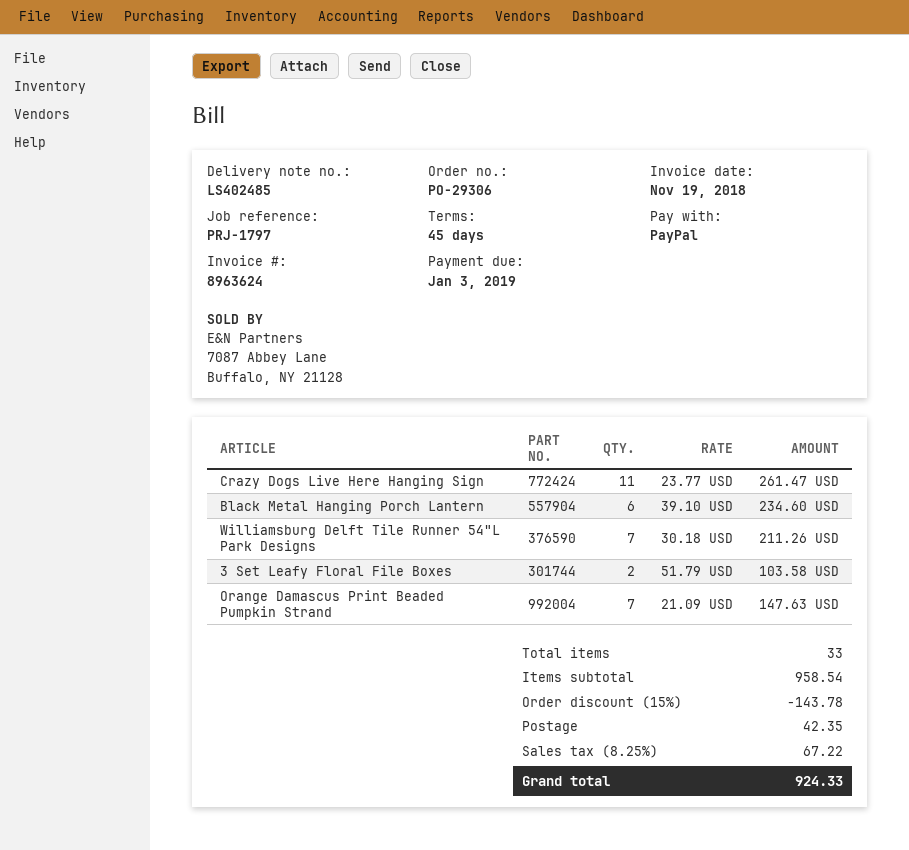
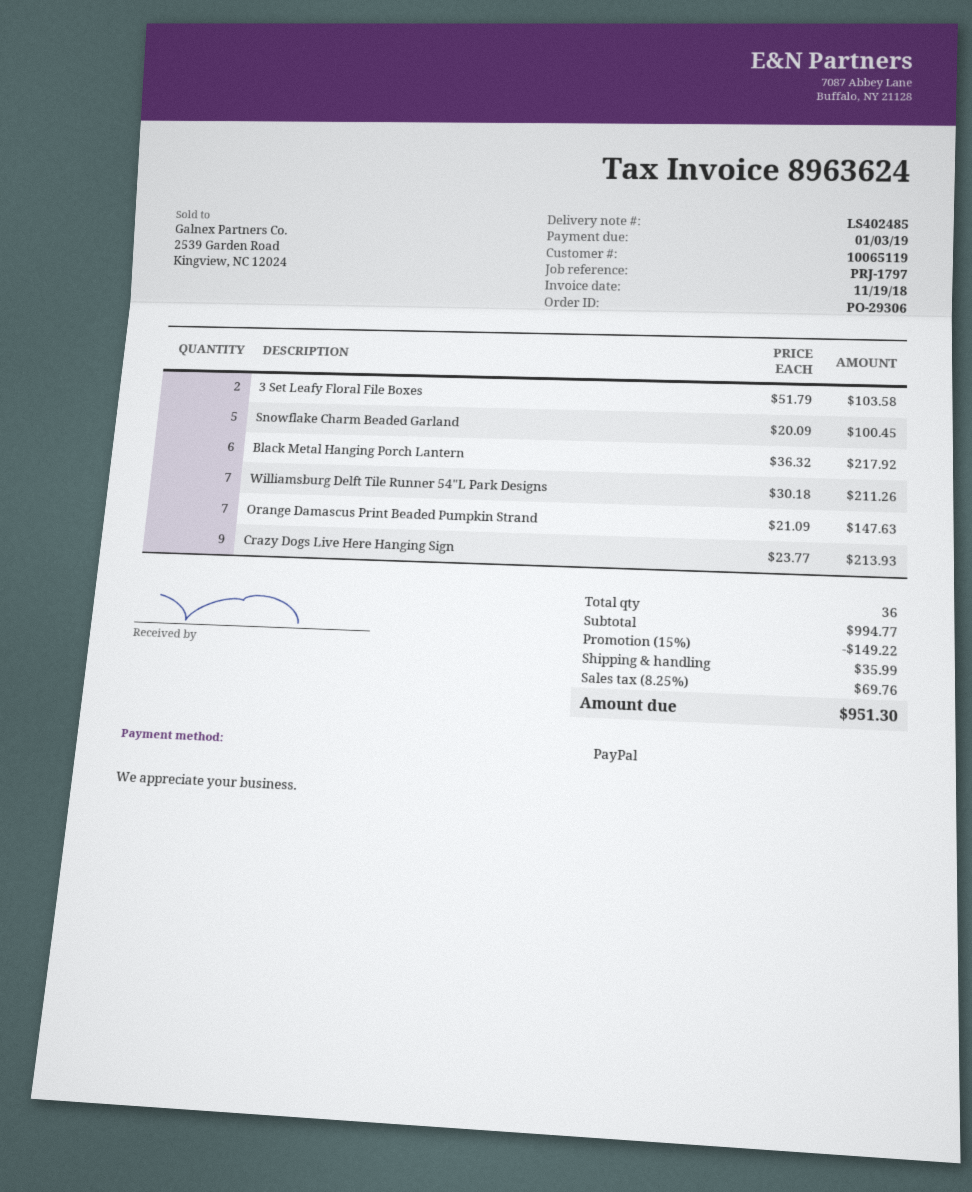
Crazy Dogs Live Here Hanging Sign: 11 x 23.77 = 261.47 -> 9 x 23.77 = 213.93
Black Metal Hanging Porch Lantern: 6 x 39.10 = 234.60 -> 6 x 36.32 = 217.92
Snowflake Charm Beaded Garland: none -> 5 x 20.09 = 100.45
total quantity: 33 -> 36
subtotal: 958.54 -> 994.77
discount: 15% = 143.78 -> 15% = 149.22
shipping: 42.35 -> 35.99
tax: 8.25% = 67.22 -> 8.25% = 69.76
total: 924.33 -> 951.30

